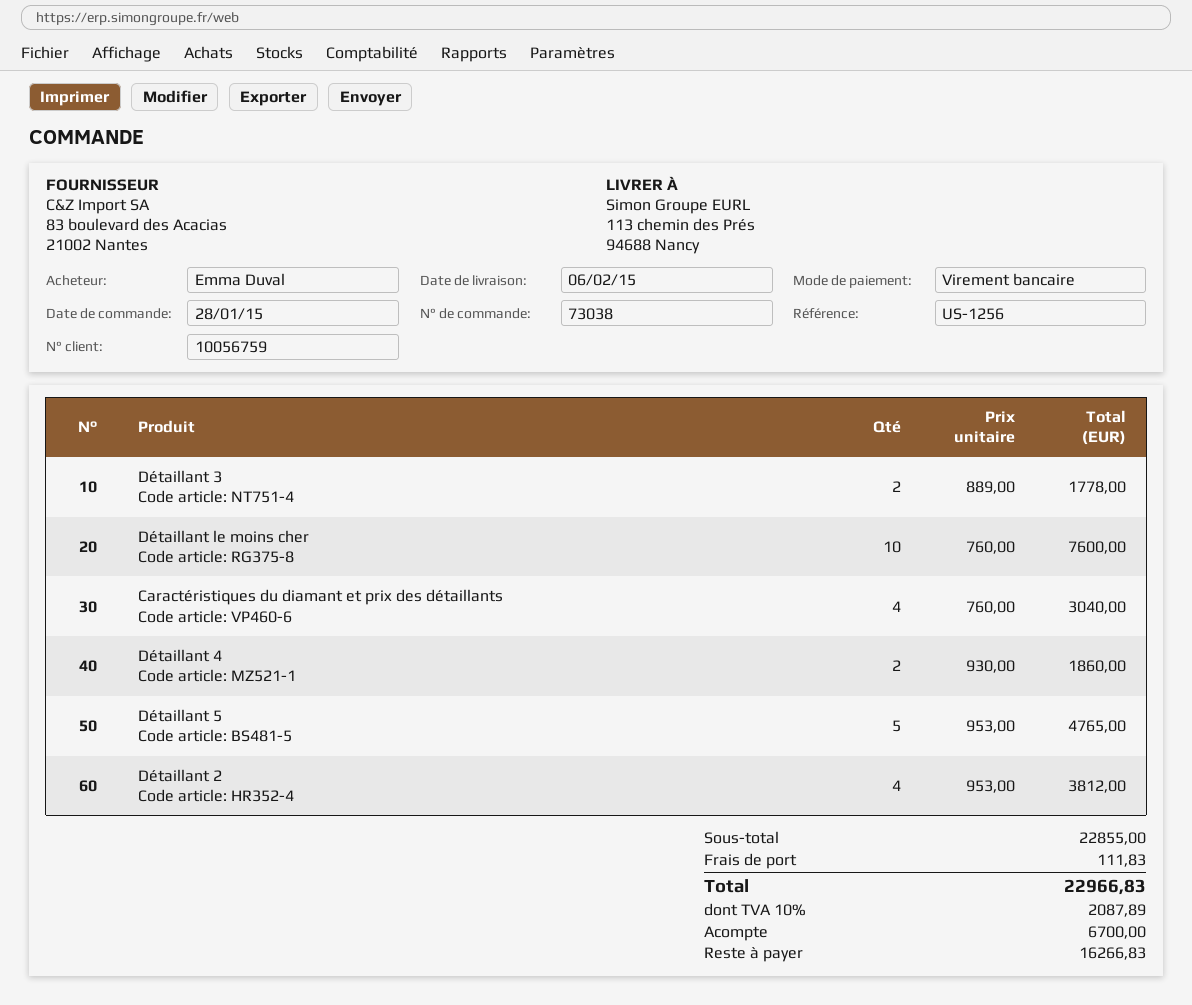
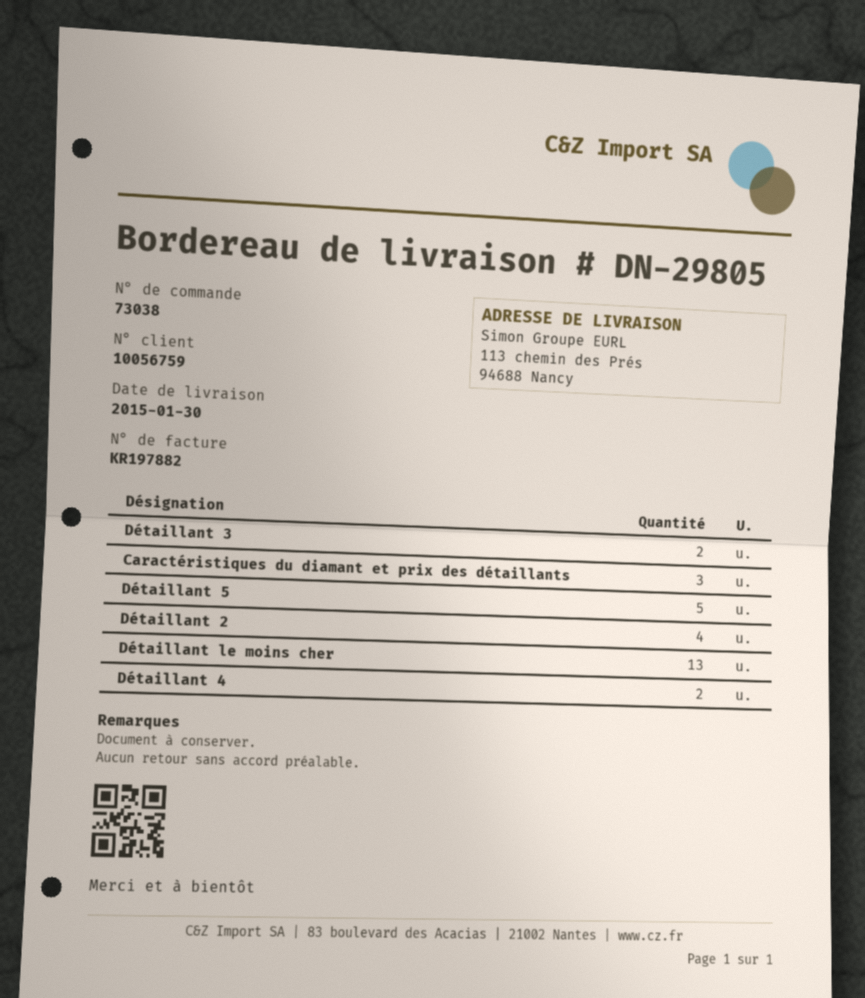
delivery date: 2015-02-06 -> 2015-01-30
Détaillant le moins cher: 10 -> 13
Caractéristiques du diamant et prix des détaillants: 4 -> 3

